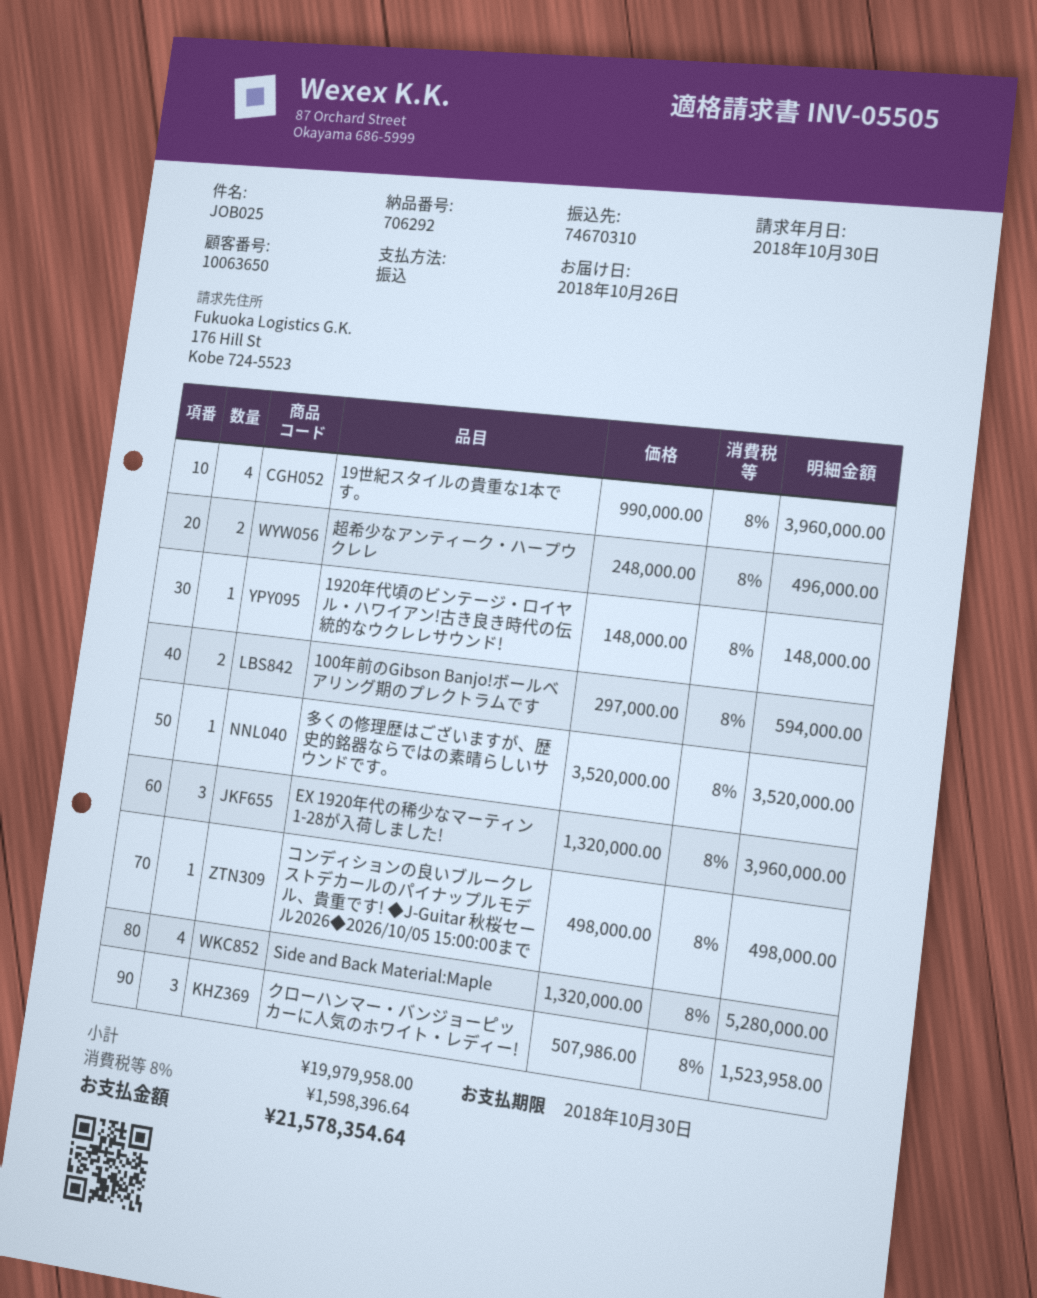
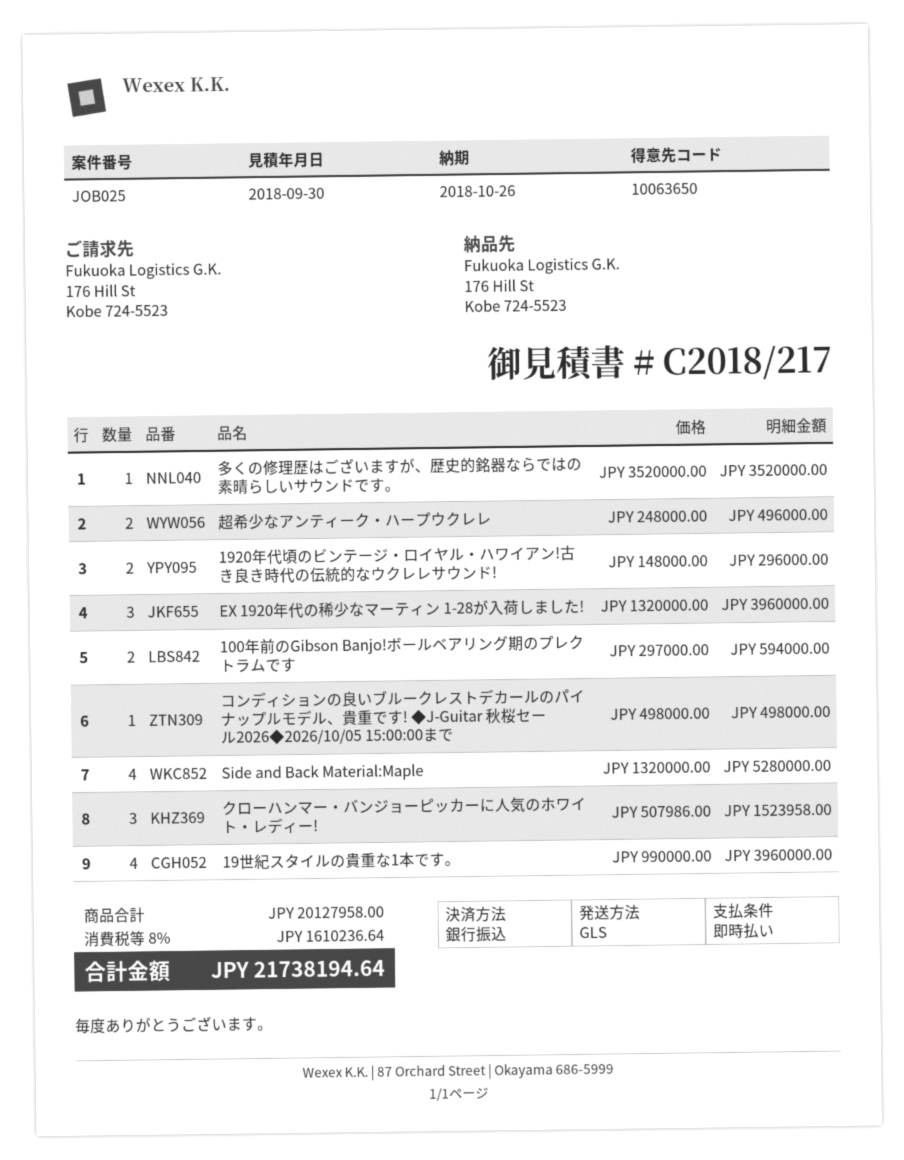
1920年代頃のビンテージ・ロイヤル・ハワイアン!古き良き時代の伝統的なウクレレサウンド!: 1 x 148000.00 = 148000.00 -> 2 x 148000.00 = 296000.00
subtotal: 19979958.00 -> 20127958.00
tax: 8% = 1598396.64 -> 8% = 1610236.64
total: 21578354.64 -> 21738194.64

